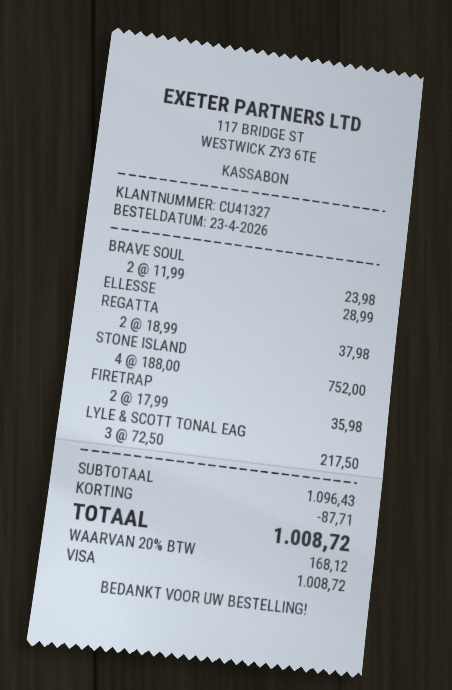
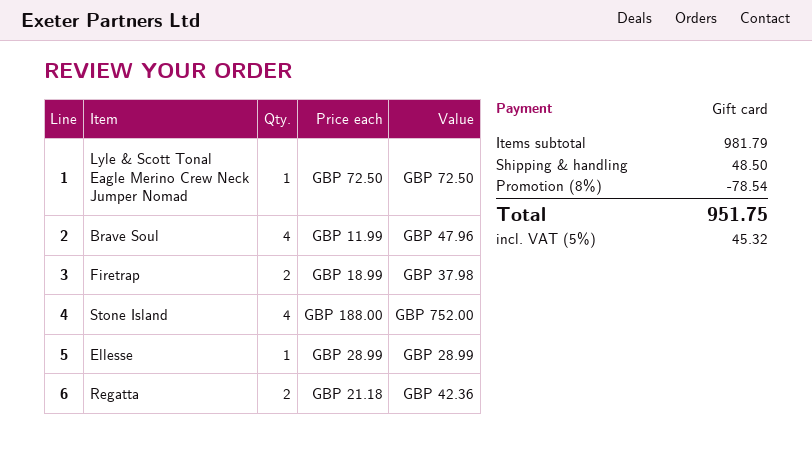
payment method: Visa -> gift card
BRAVE SOUL: 2 x 11.99 = 23.98 -> 4 x 11.99 = 47.96
REGATTA: 2 x 18.99 = 37.98 -> 2 x 21.18 = 42.36
FIRETRAP: 2 x 17.99 = 35.98 -> 2 x 18.99 = 37.98
LYLE & SCOTT TONAL EAG: 3 x 72.50 = 217.50 -> 1 x 72.50 = 72.50
subtotal: 1096.43 -> 981.79
discount: 87.71 -> 78.54
shipping: none -> 48.50
tax: 20% = 168.12 -> 5% = 45.32
total: 1008.72 -> 951.75

